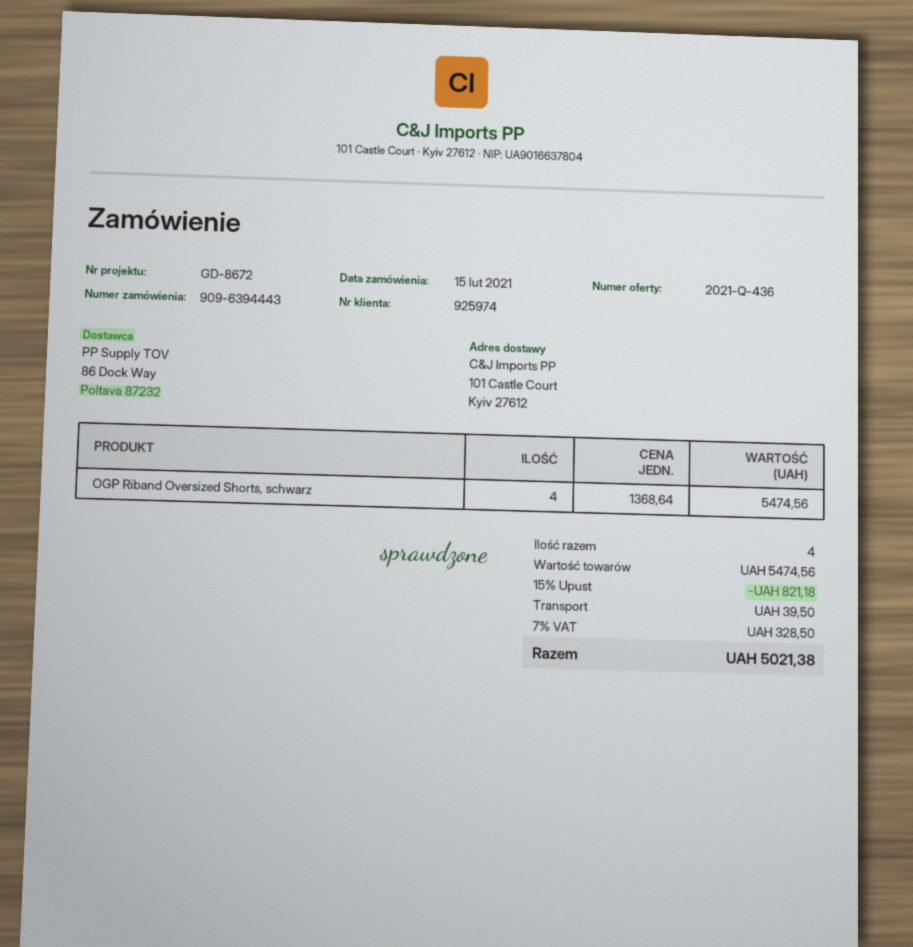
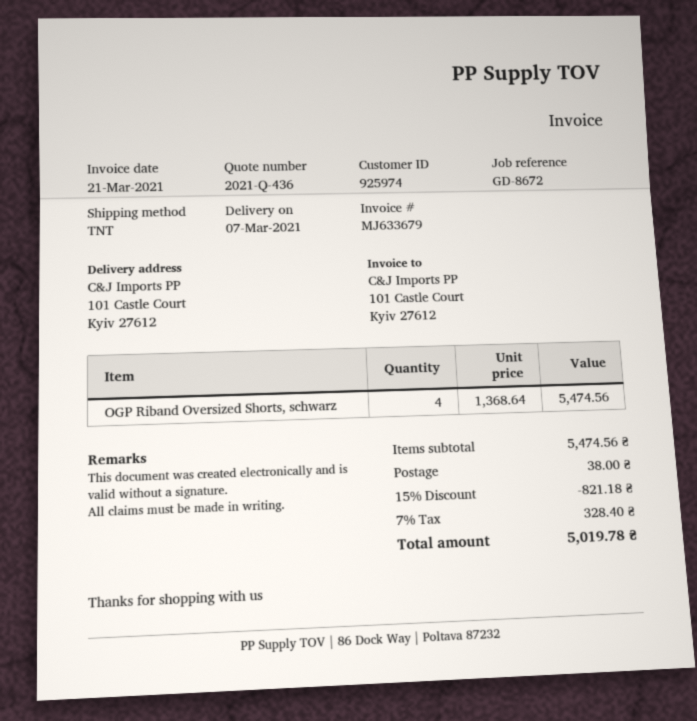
shipping: 39.50 -> 38.00
tax: 7% = 328.50 -> 7% = 328.40
total: 5021.38 -> 5019.78

